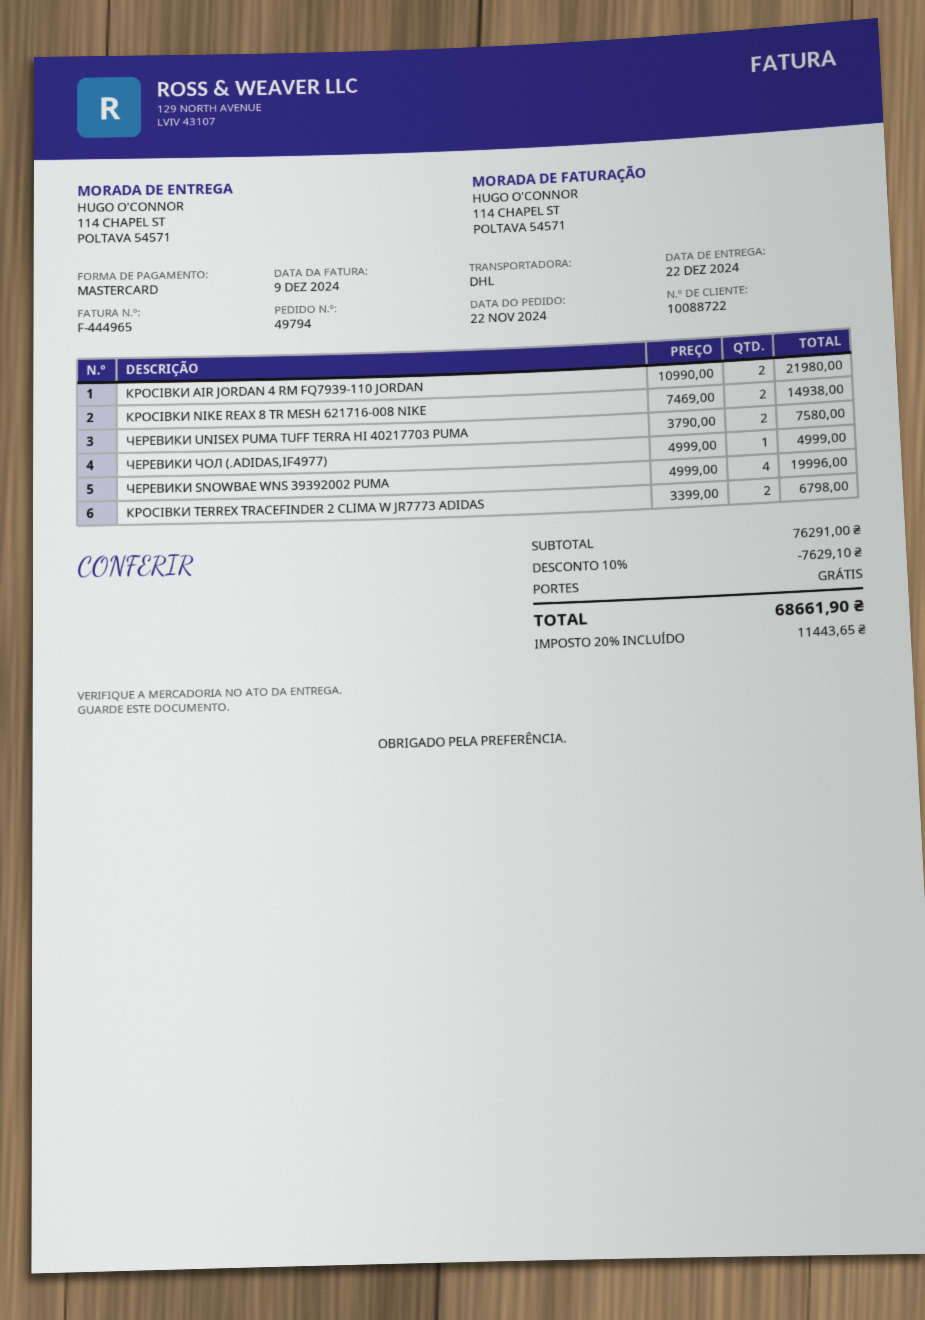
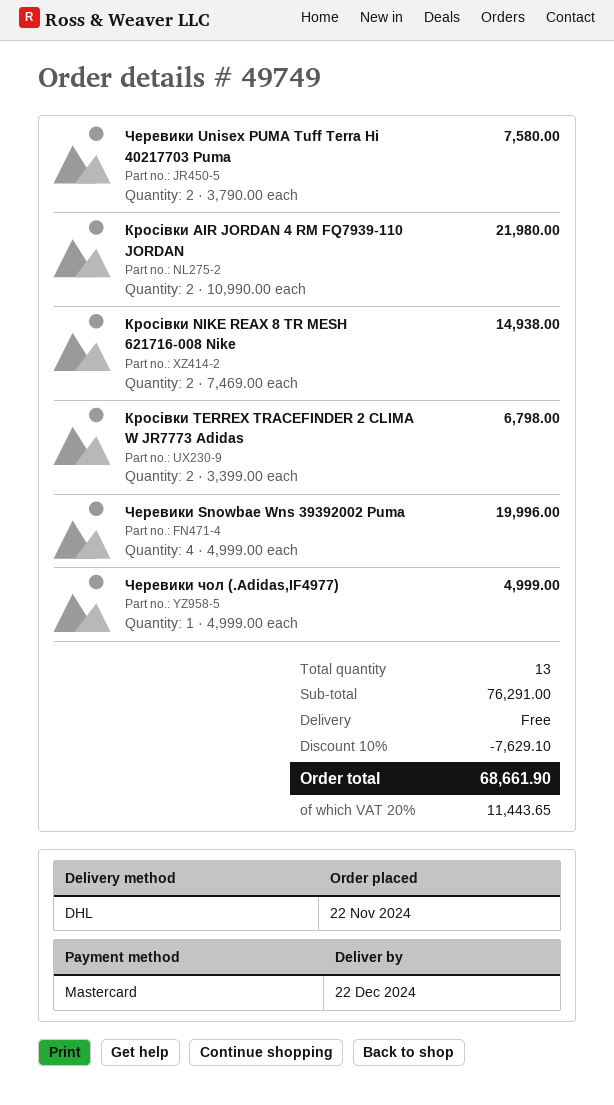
order number: 49794 -> 49749

